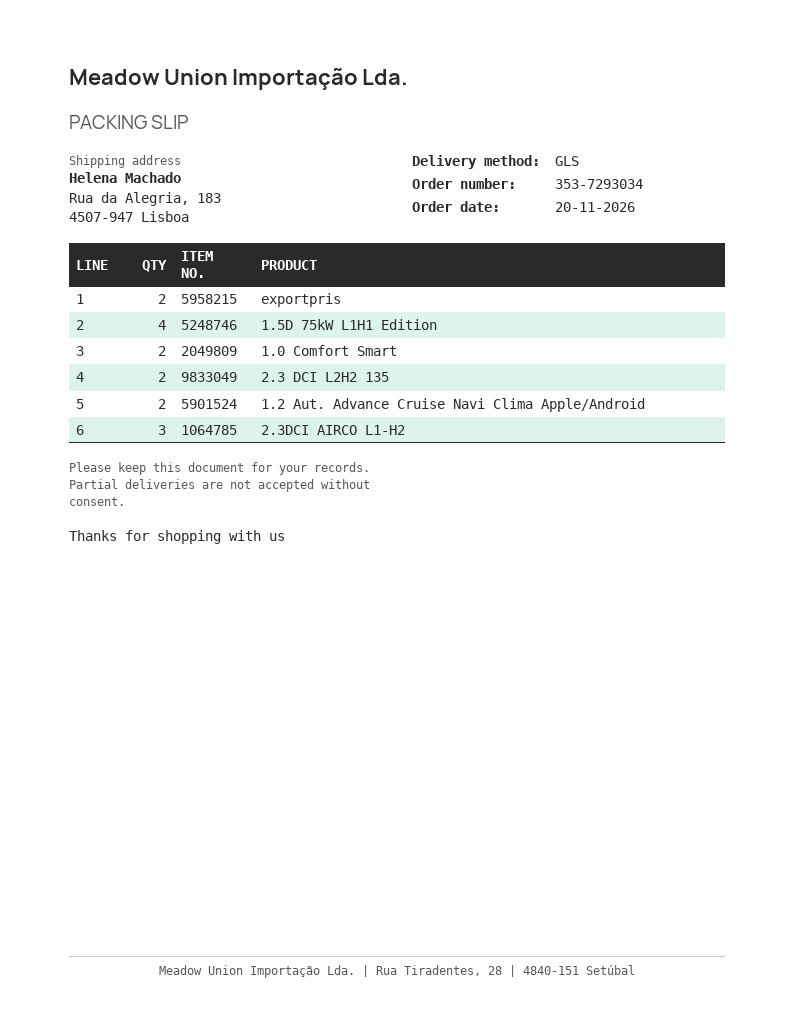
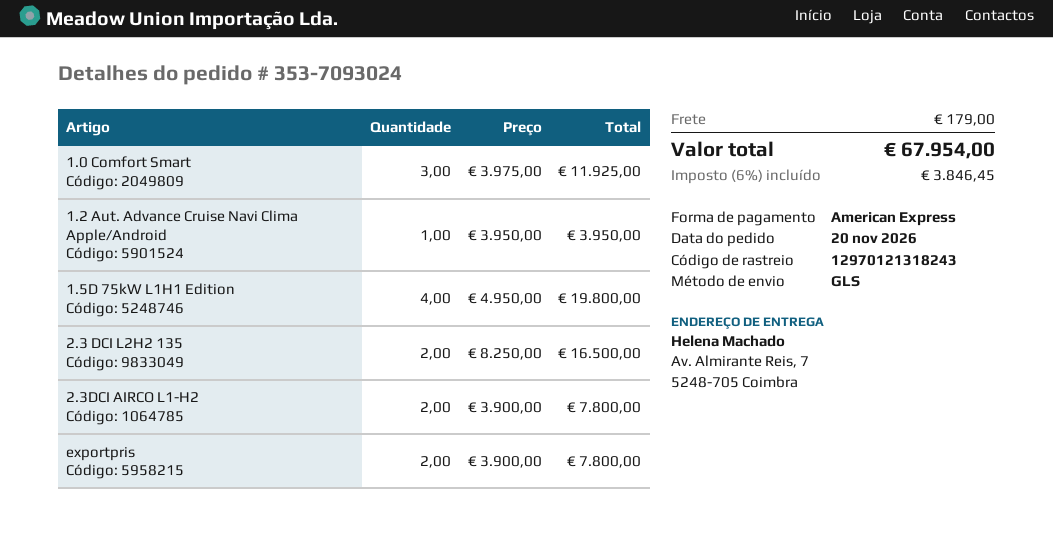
order number: 353-7293034 -> 353-7093024
ship to: Rua da Alegria, 183, 4507-947 Lisboa -> Av. Almirante Reis, 7, 5248-705 Coimbra
1.0 Comfort Smart: 2 -> 3
1.2 Aut. Advance Cruise Navi Clima Apple/Android: 2 -> 1
2.3DCI AIRCO L1-H2: 3 -> 2

